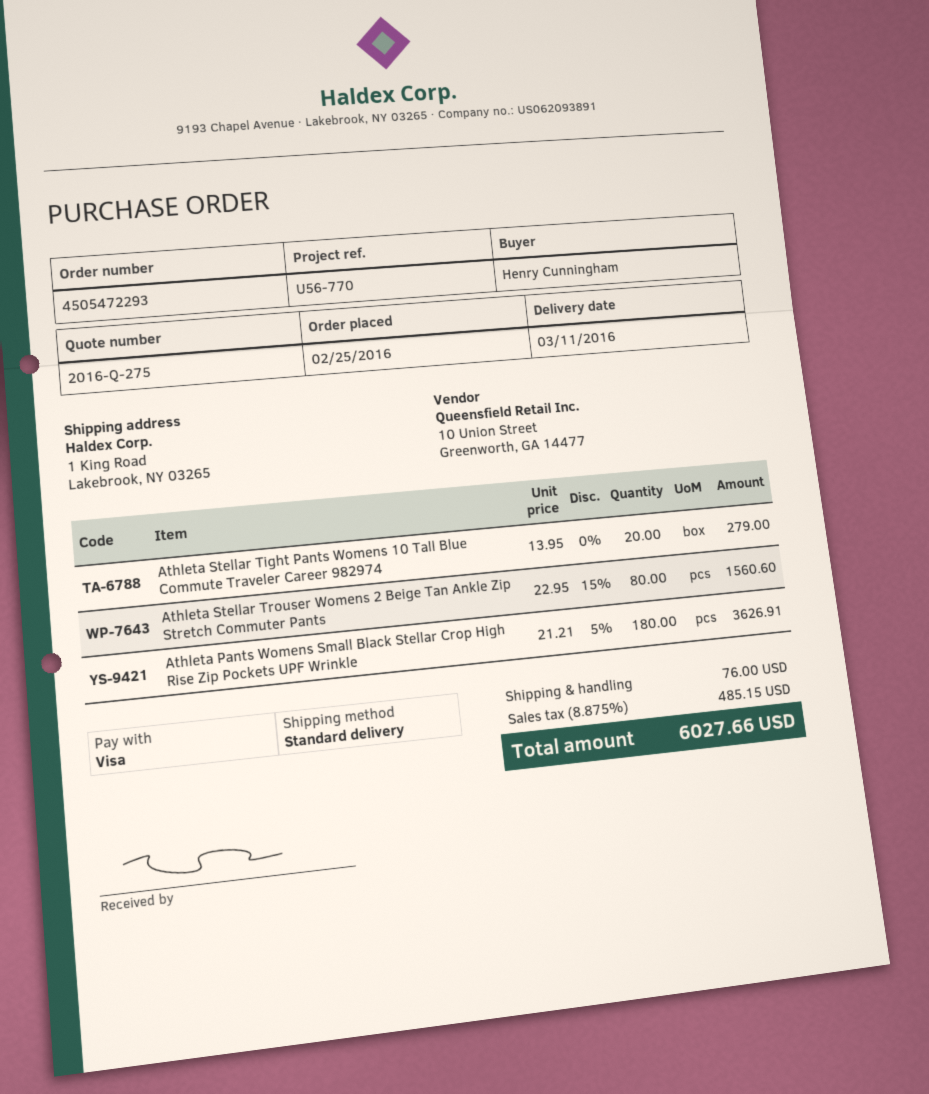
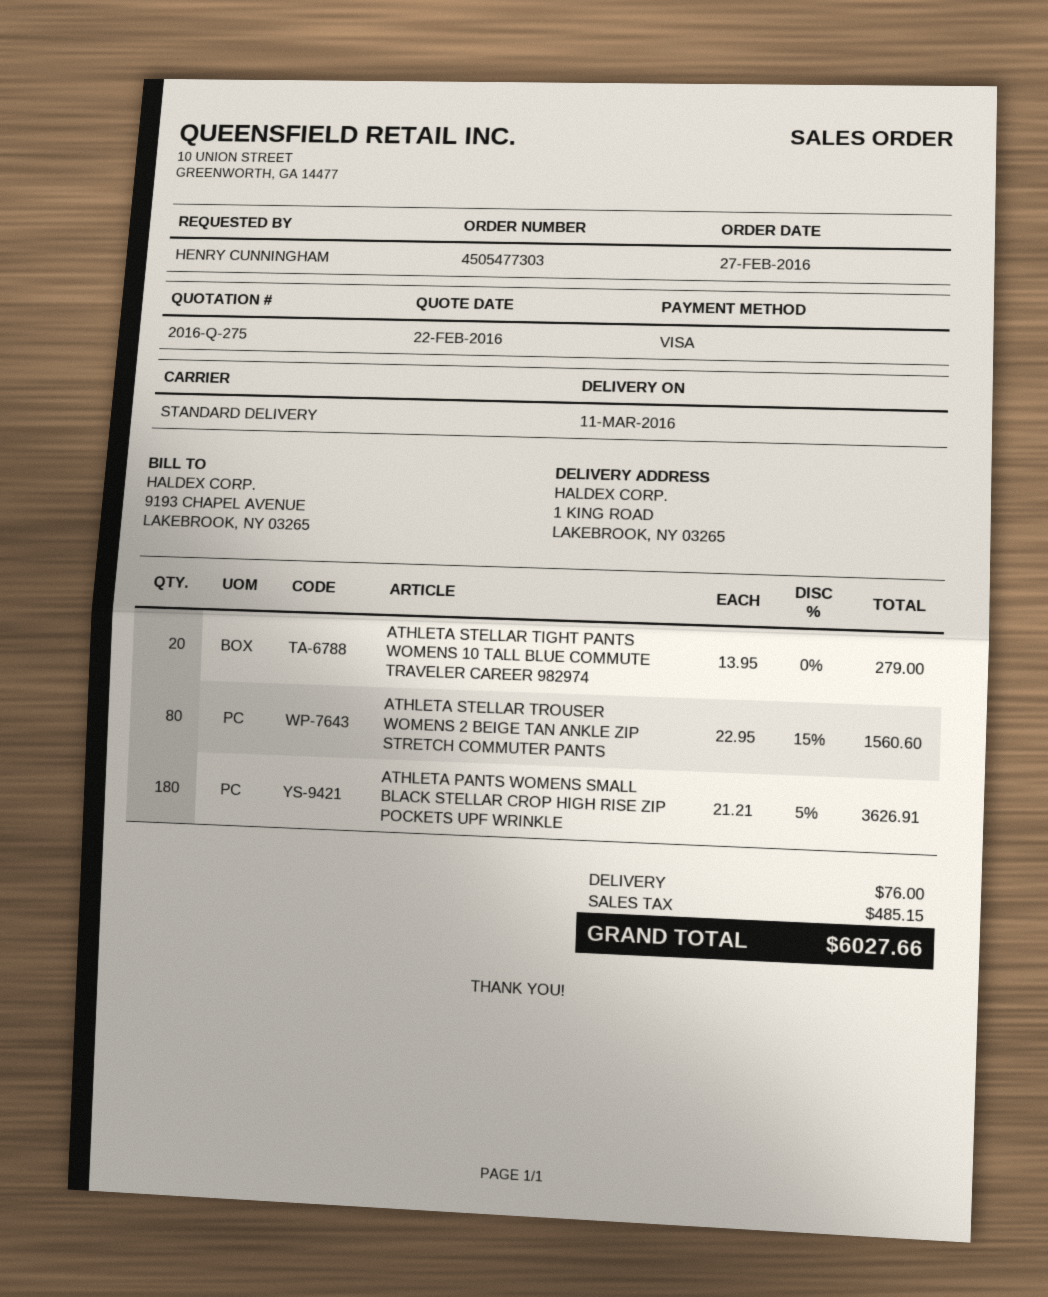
order number: 4505472293 -> 4505477303
order date: 2016-02-25 -> 2016-02-27

